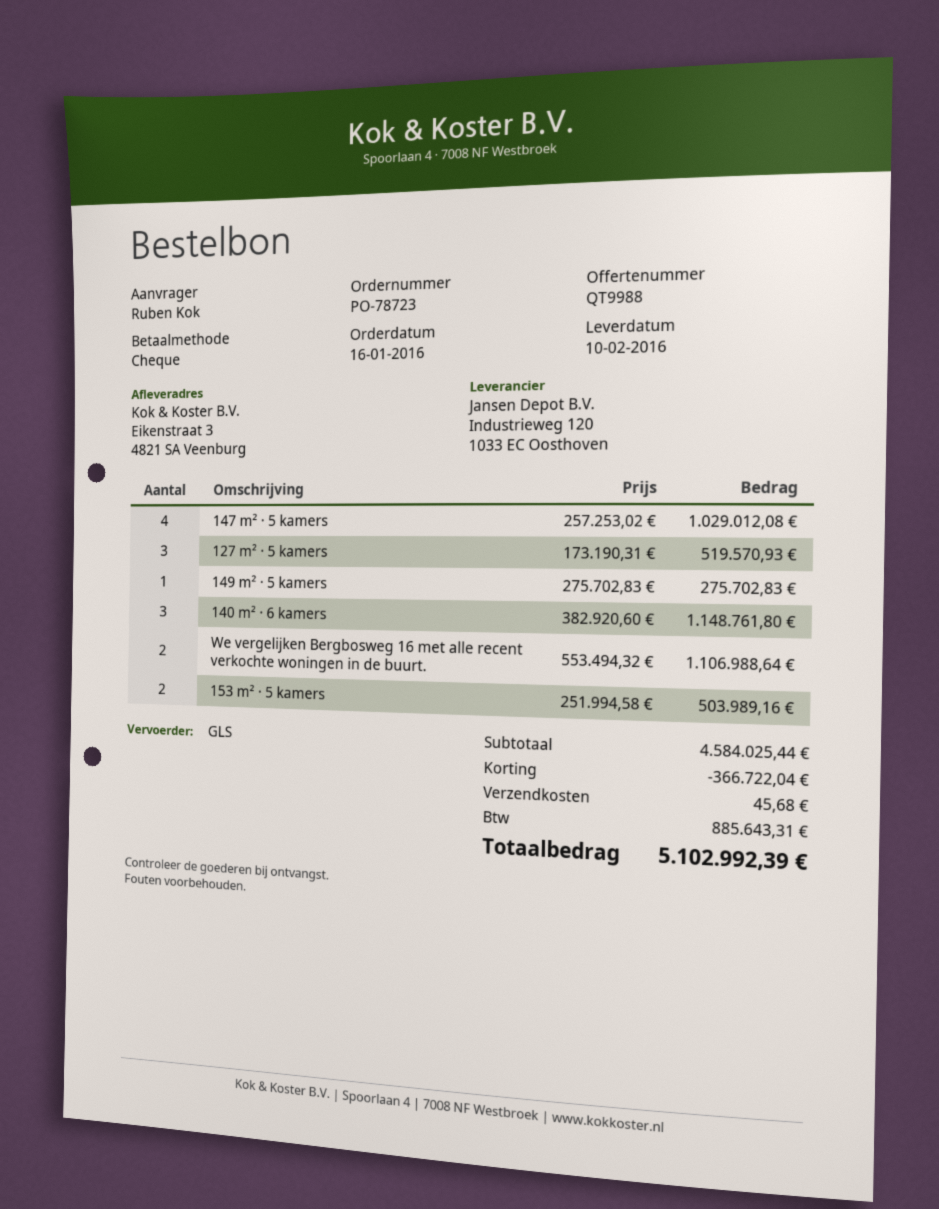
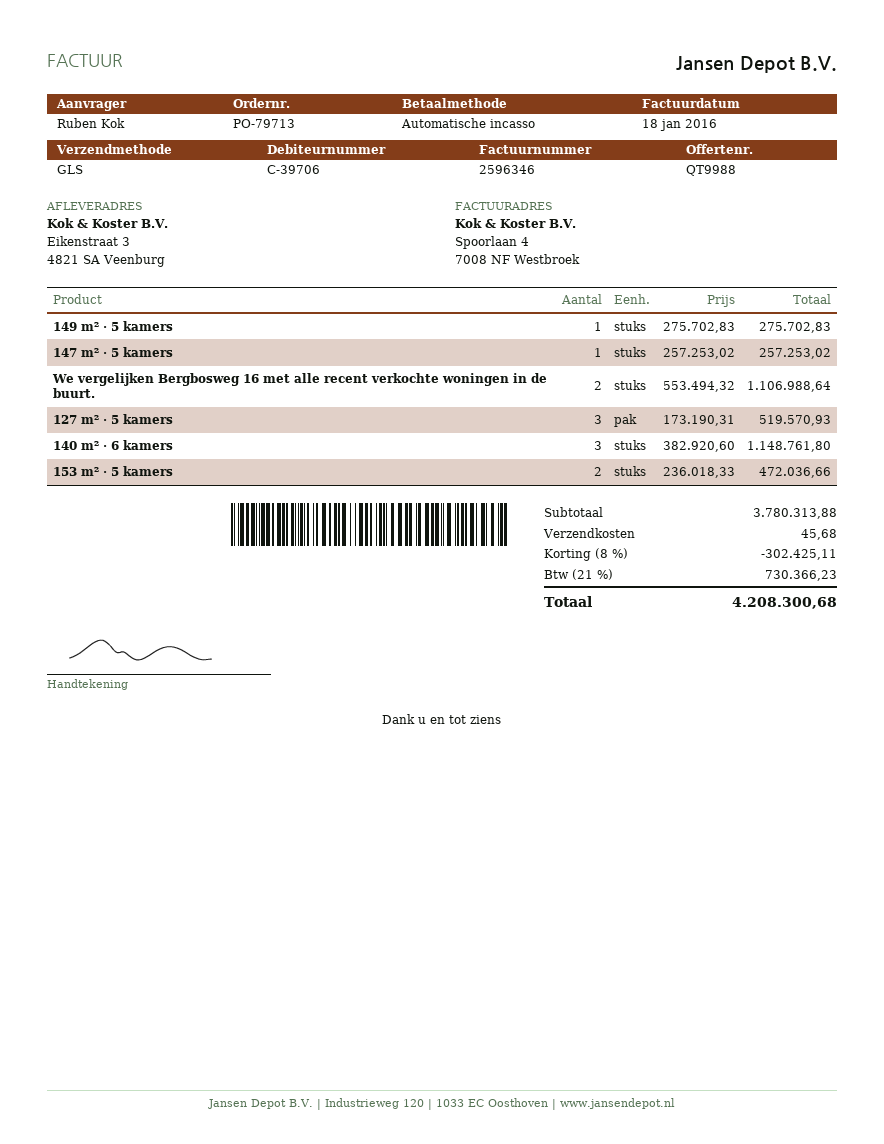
order number: PO-78723 -> PO-79713
payment method: cheque -> direct debit
147 m² · 5 kamers: 4 x 257253.02 = 1029012.08 -> 1 x 257253.02 = 257253.02
153 m² · 5 kamers: 2 x 251994.58 = 503989.16 -> 2 x 236018.33 = 472036.66
subtotal: 4584025.44 -> 3780313.88
discount: 366722.04 -> 302425.11
tax: 885643.31 -> 730366.23
total: 5102992.39 -> 4208300.68

